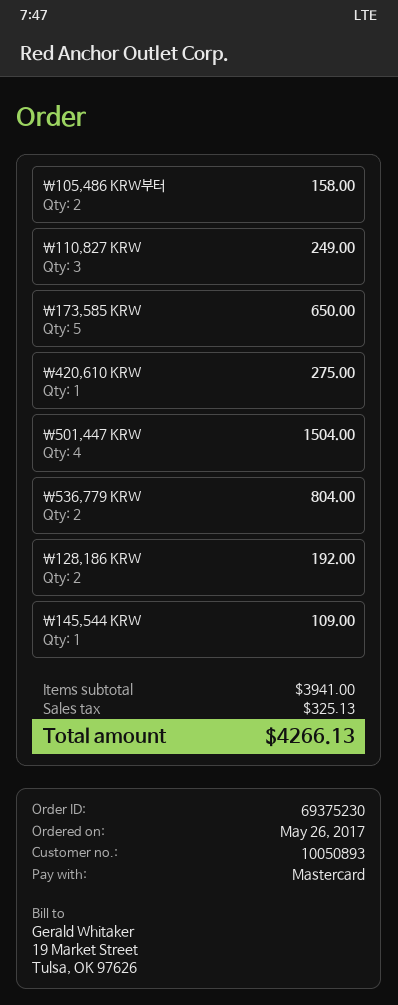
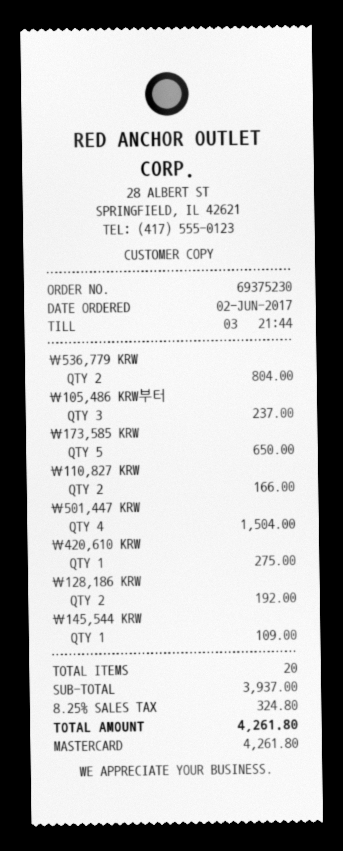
order date: 2017-05-26 -> 2017-06-02
₩105,486 KRW부터: 2 for 158.00 -> 3 for 237.00
₩110,827 KRW: 3 for 249.00 -> 2 for 166.00
subtotal: 3941.00 -> 3937.00
tax: 325.13 -> 324.80
total: 4266.13 -> 4261.80

